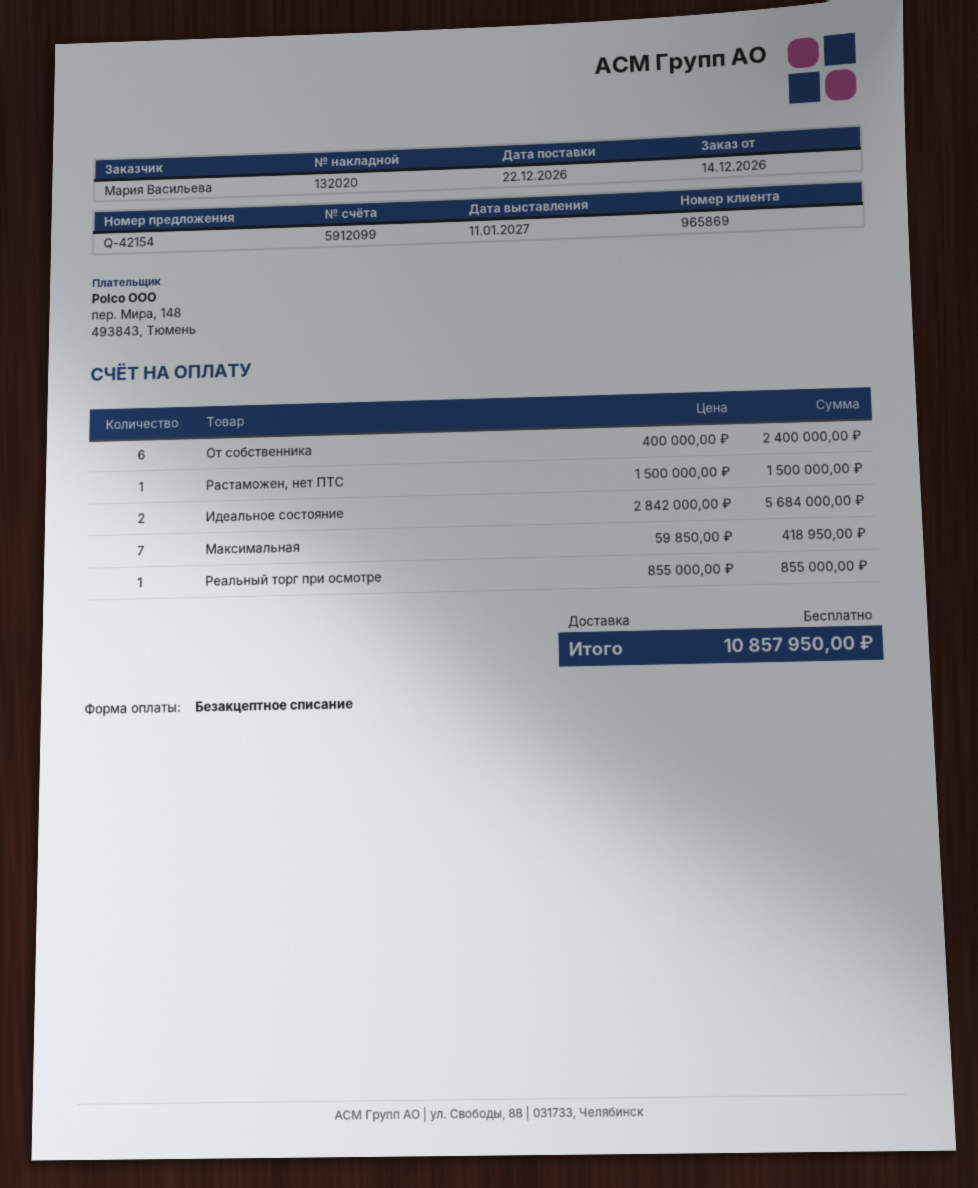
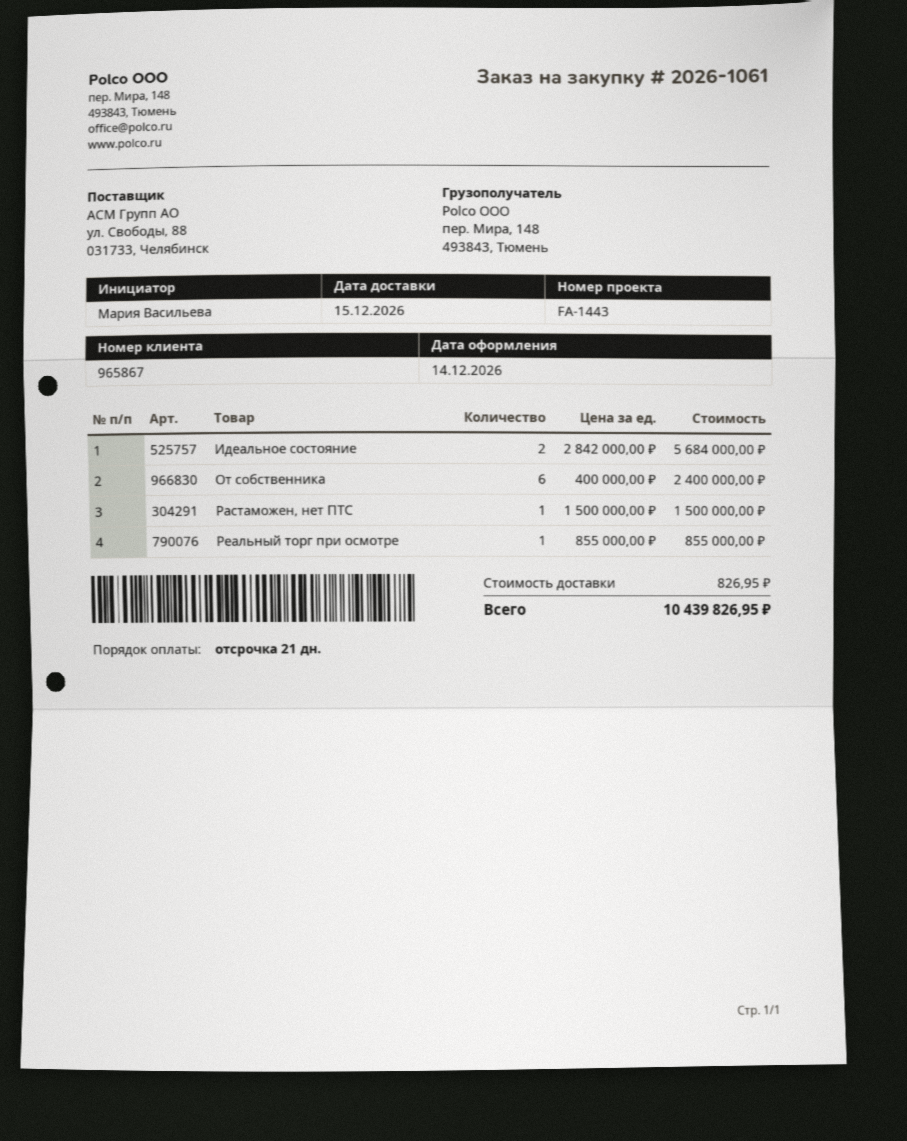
delivery date: 2026-12-22 -> 2026-12-15
customer number: 965869 -> 965867
Максимальная: 7 x 59850.00 = 418950.00 -> none
shipping: 0.00 -> 826.95
total: 10857950.00 -> 10439826.95

